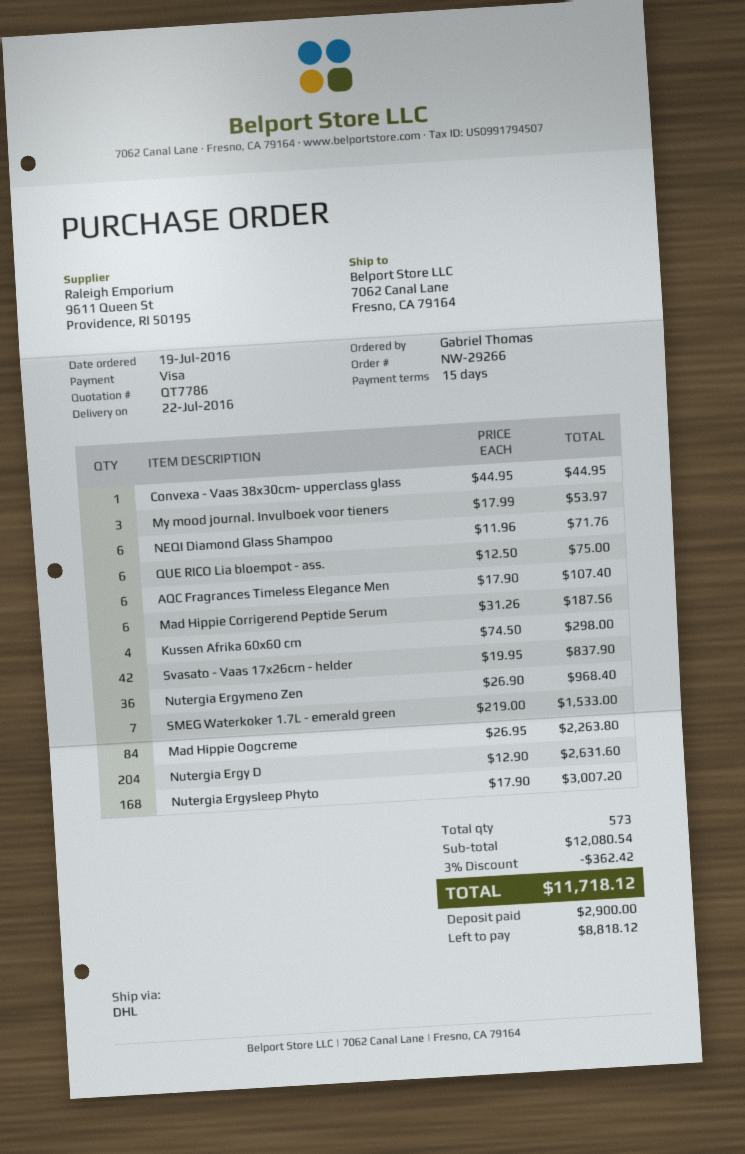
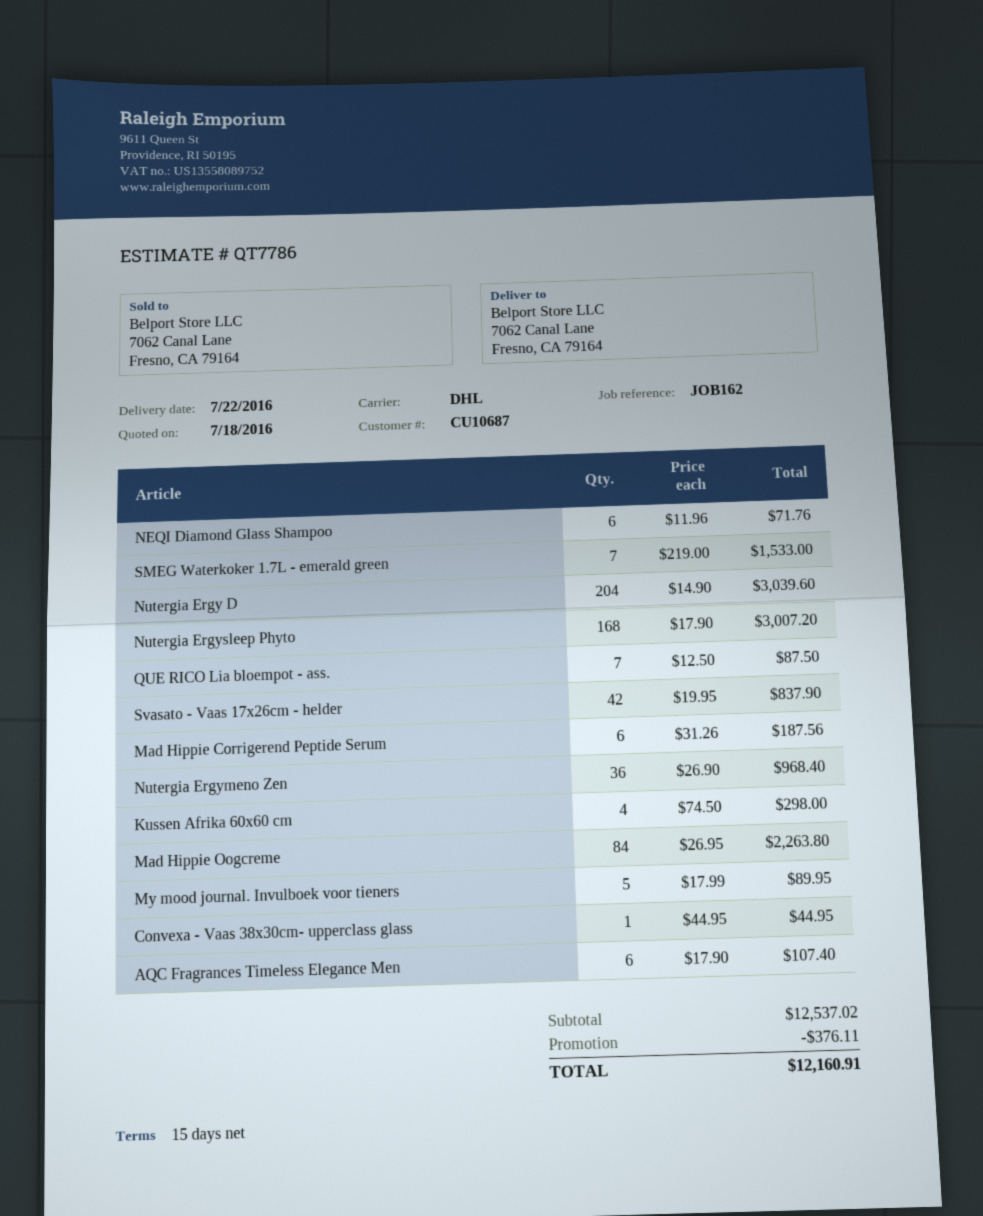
My mood journal. Invulboek voor tieners: 3 x 17.99 = 53.97 -> 5 x 17.99 = 89.95
QUE RICO Lia bloempot - ass.: 6 x 12.50 = 75.00 -> 7 x 12.50 = 87.50
Nutergia Ergy D: 204 x 12.90 = 2631.60 -> 204 x 14.90 = 3039.60
subtotal: 12080.54 -> 12537.02
discount: 362.42 -> 376.11
total: 11718.12 -> 12160.91

